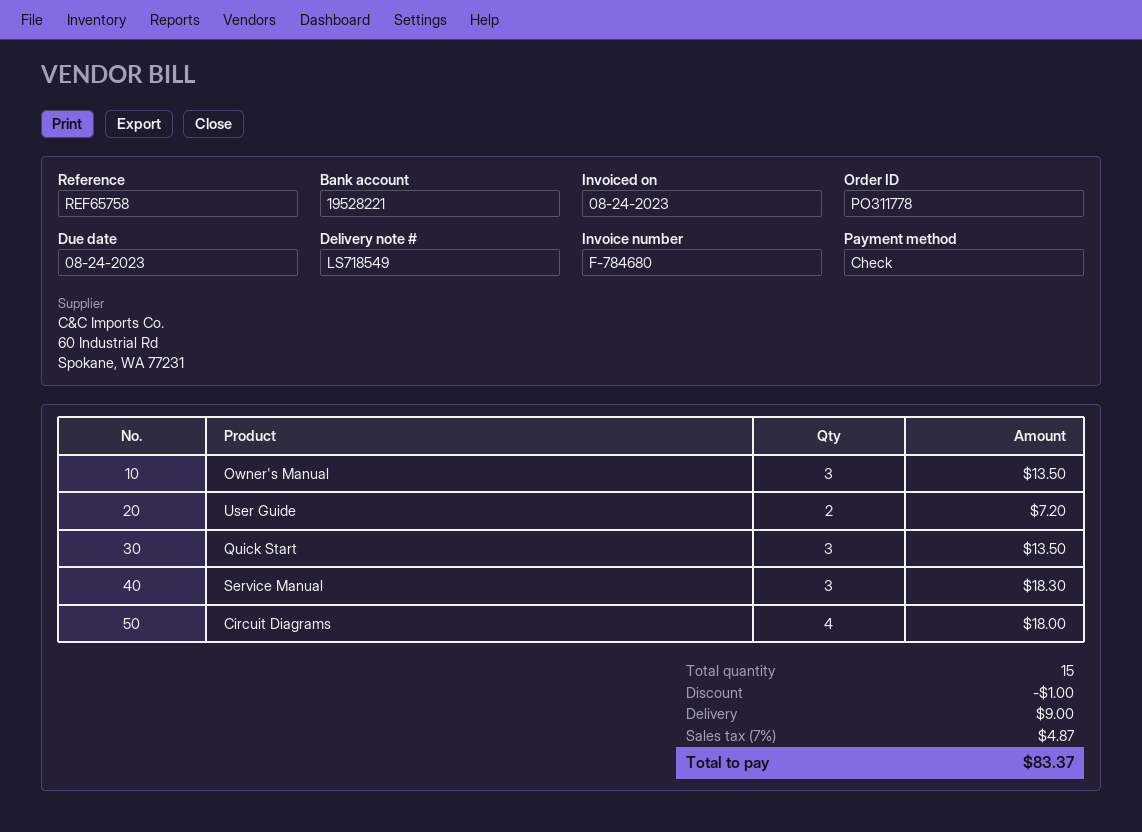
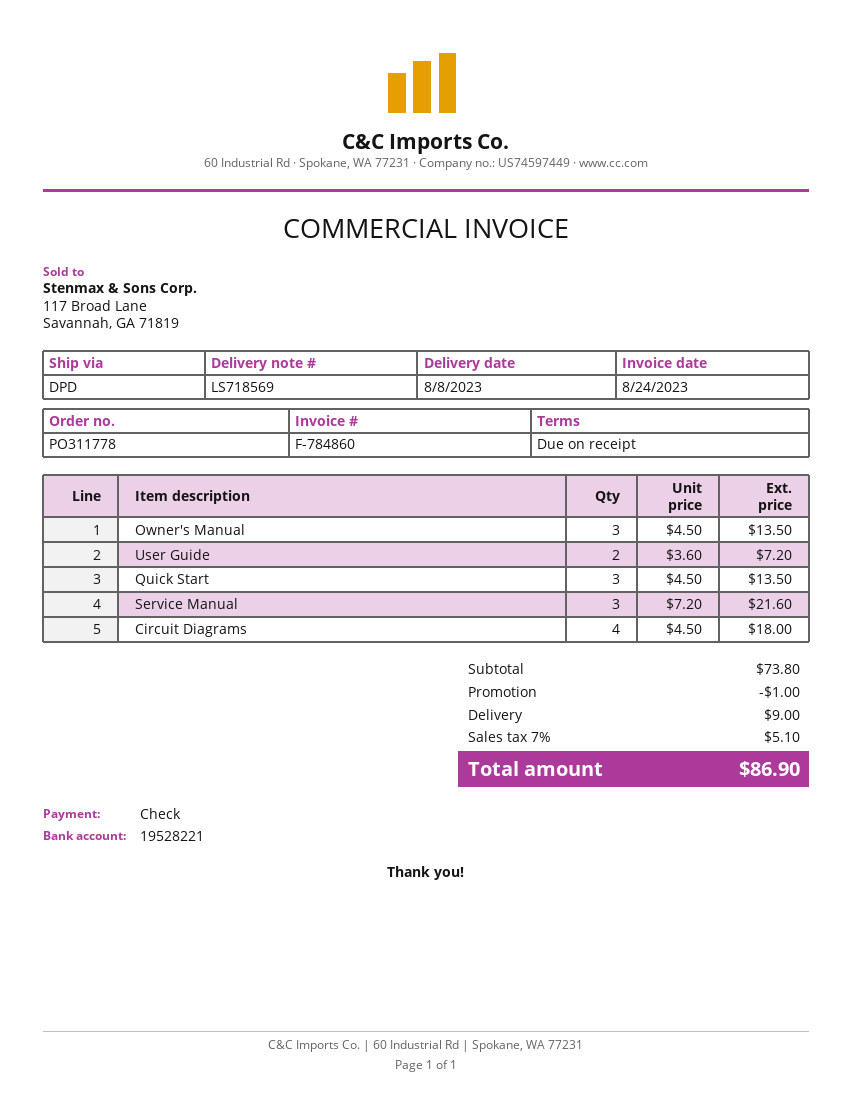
delivery note number: LS718549 -> LS718569
invoice number: F-784680 -> F-784860
Service Manual: 3 for 18.30 -> 3 for 21.60
tax: 7% = 4.87 -> 7% = 5.10
total: 83.37 -> 86.90

